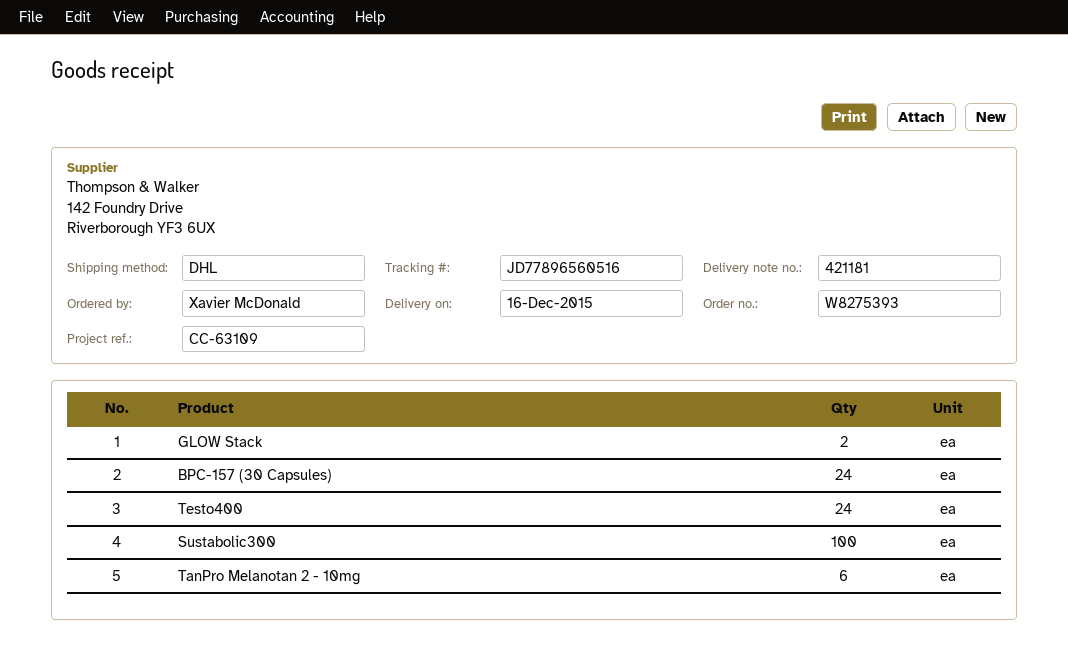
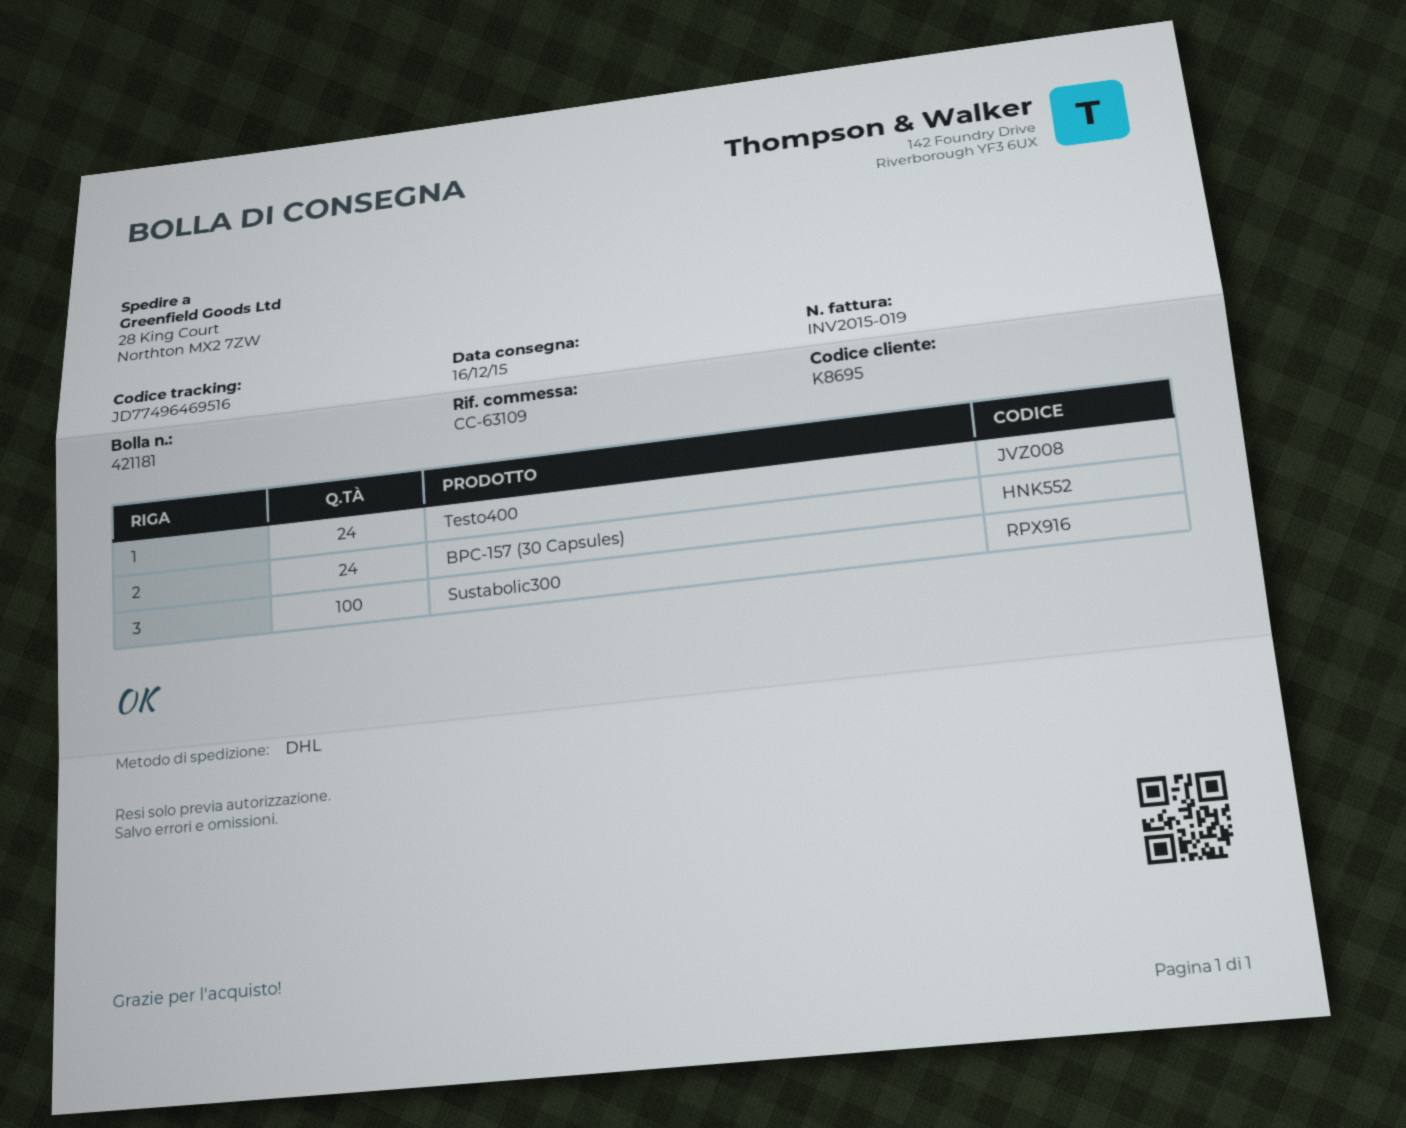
tracking number: JD77896560516 -> JD77496469516
GLOW Stack: 2 -> none
TanPro Melanotan 2 - 10mg: 6 -> none

